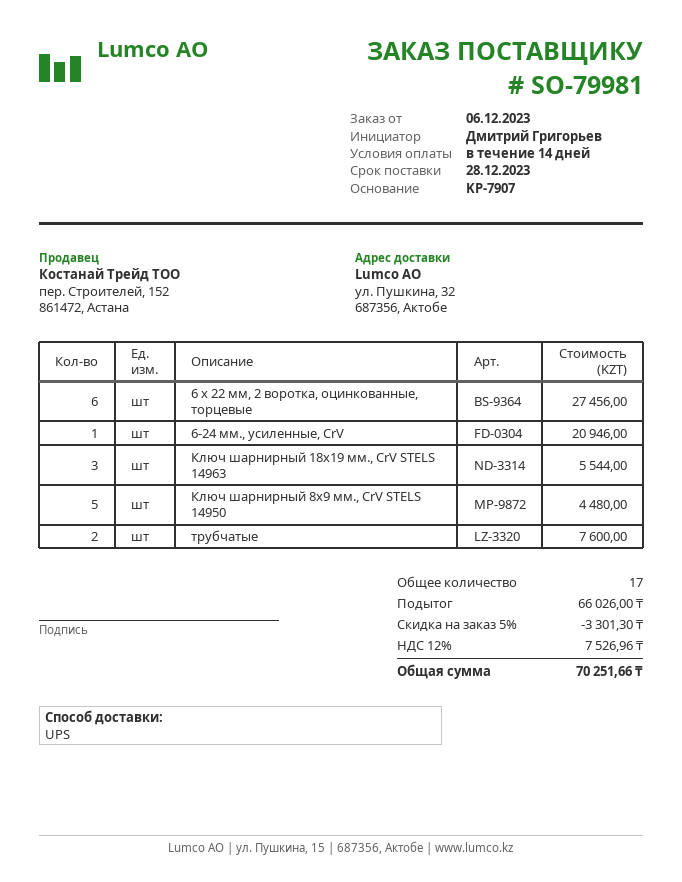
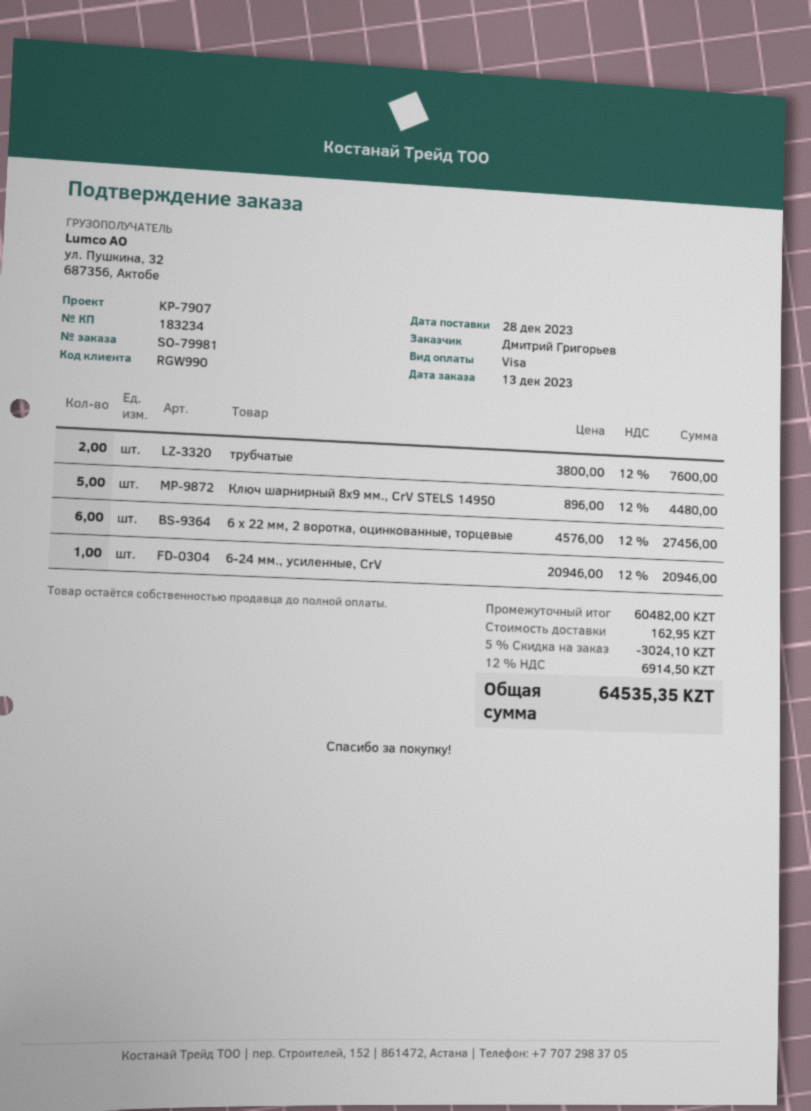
order date: 2023-12-06 -> 2023-12-13
Ключ шарнирный 18х19 мм., CrV STELS 14963: 3 for 5544.00 -> none
subtotal: 66026.00 -> 60482.00
discount: 5% = 3301.30 -> 5% = 3024.10
shipping: none -> 162.95
tax: 12% = 7526.96 -> 12% = 6914.50
total: 70251.66 -> 64535.35

